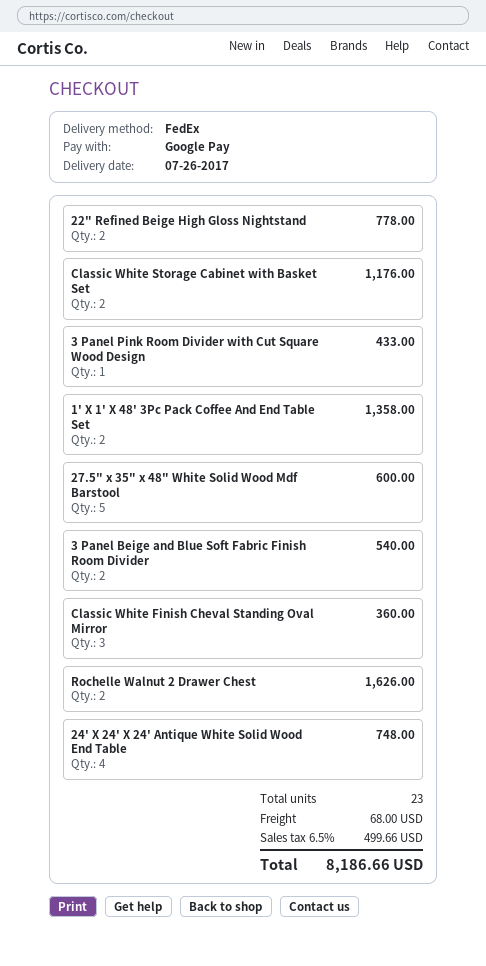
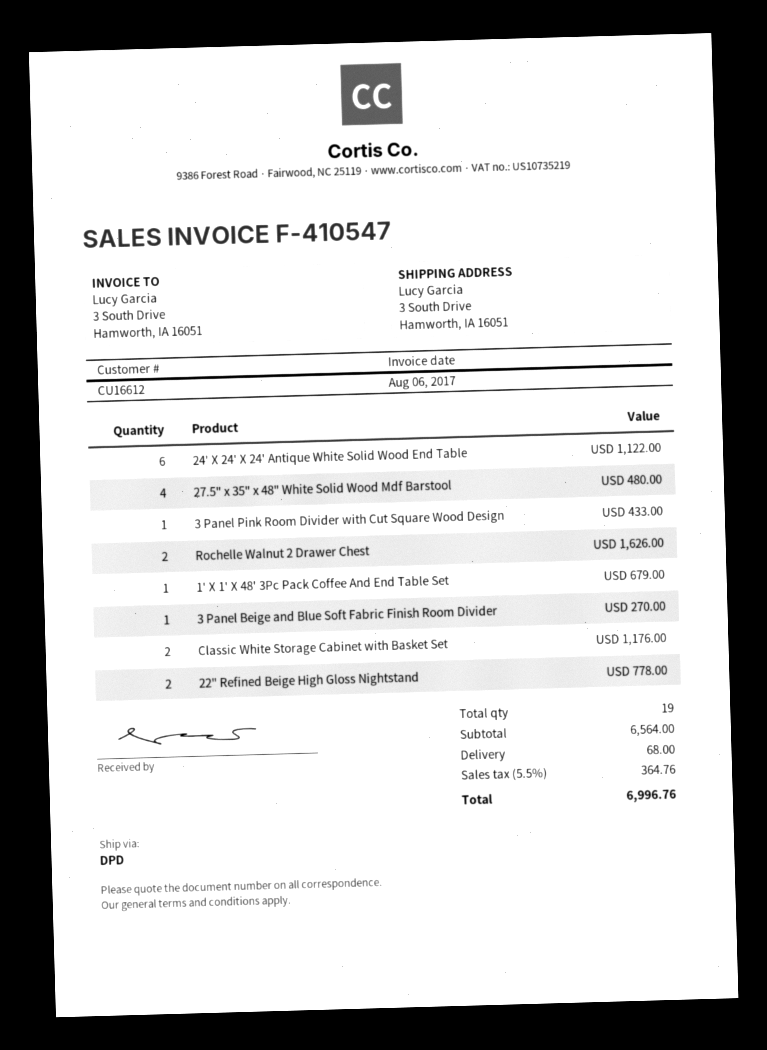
shipping method: FedEx -> DPD
1' X 1' X 48' 3Pc Pack Coffee And End Table Set: 2 for 1358.00 -> 1 for 679.00
27.5" x 35" x 48" White Solid Wood Mdf Barstool: 5 for 600.00 -> 4 for 480.00
3 Panel Beige and Blue Soft Fabric Finish Room Divider: 2 for 540.00 -> 1 for 270.00
Classic White Finish Cheval Standing Oval Mirror: 3 for 360.00 -> none
24' X 24' X 24' Antique White Solid Wood End Table: 4 for 748.00 -> 6 for 1122.00
total quantity: 23 -> 19
tax: 6.5% = 499.66 -> 5.5% = 364.76
total: 8186.66 -> 6996.76

